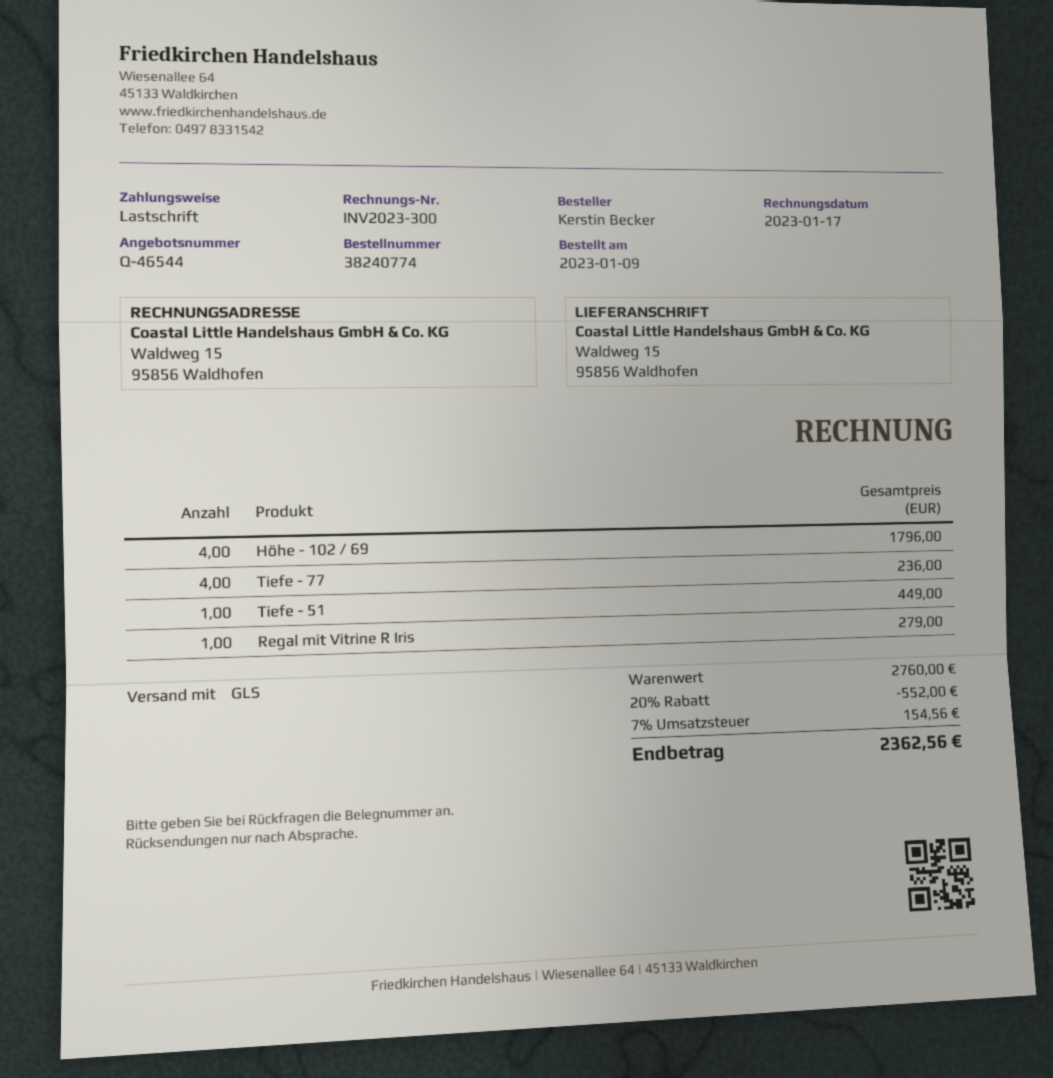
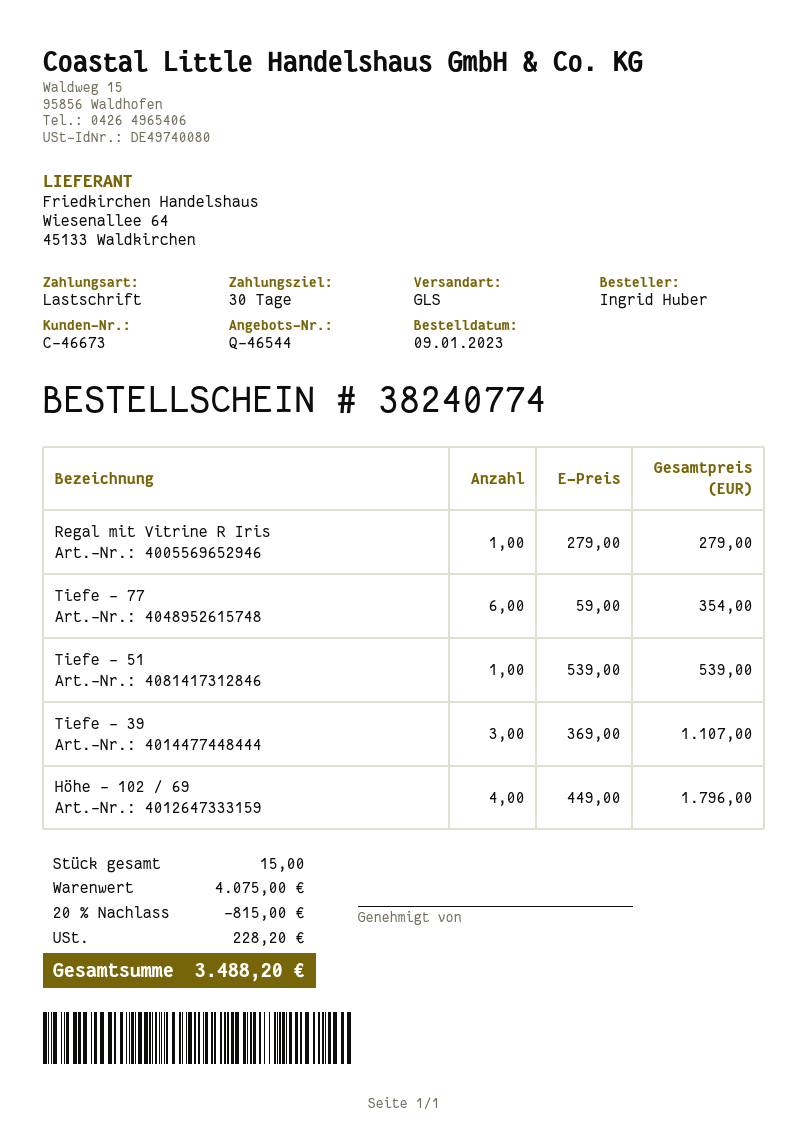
ordered by: Kerstin Becker -> Ingrid Huber
Tiefe - 77: 4 for 236.00 -> 6 for 354.00
Tiefe - 51: 1 for 449.00 -> 1 for 539.00
Tiefe - 39: none -> 3 for 1107.00
subtotal: 2760.00 -> 4075.00
discount: 20% = 552.00 -> 20% = 815.00
tax: 154.56 -> 228.20
total: 2362.56 -> 3488.20

